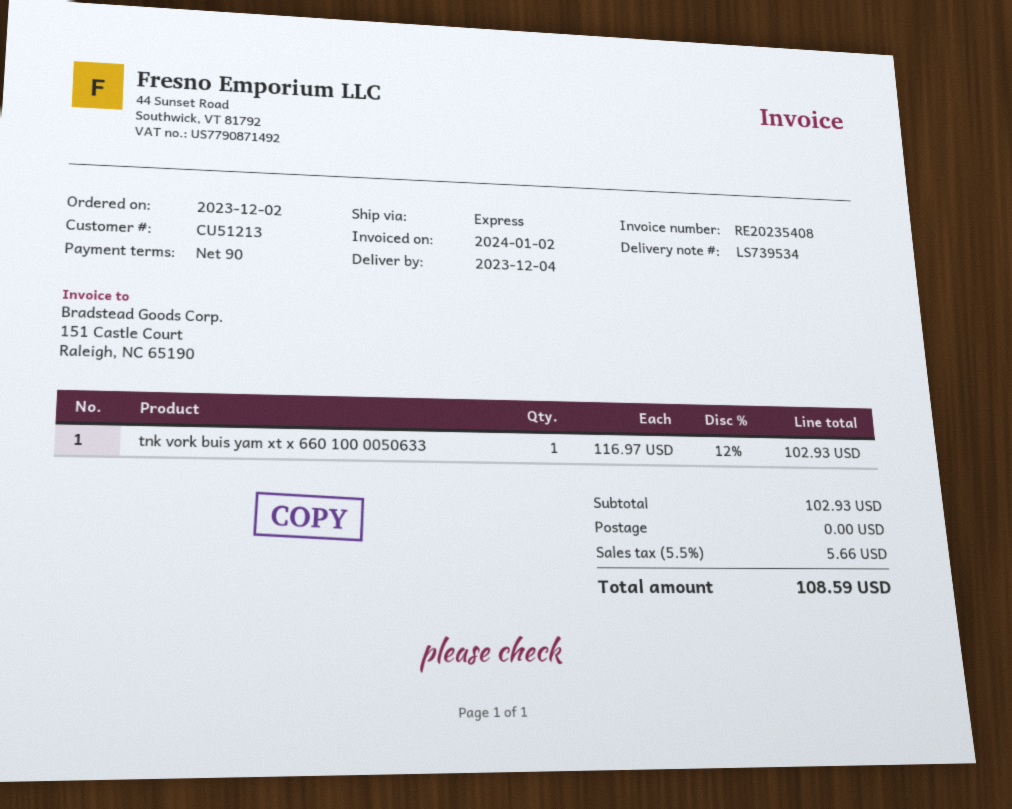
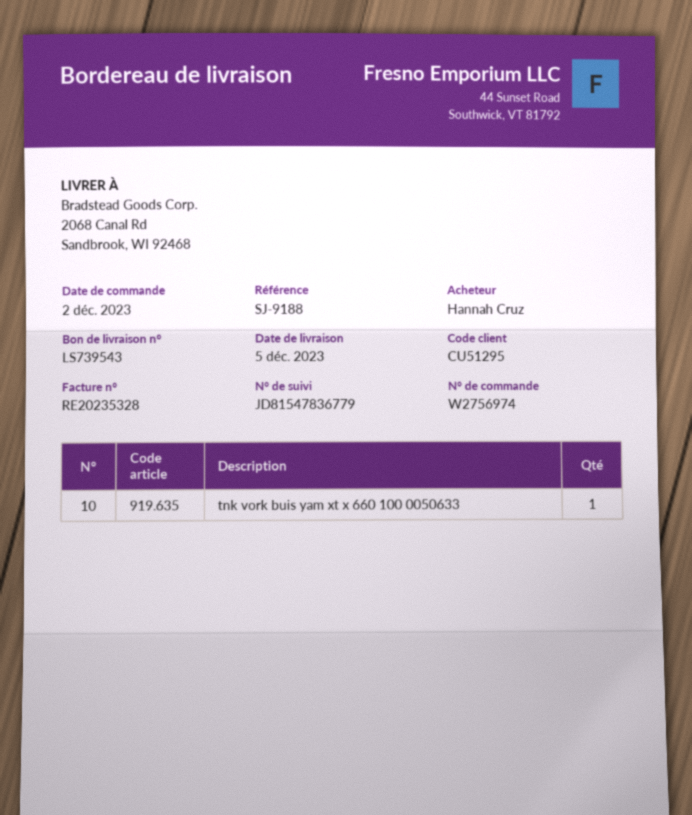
delivery note number: LS739534 -> LS739543
delivery date: 2023-12-04 -> 2023-12-05
invoice number: RE20235408 -> RE20235328
customer number: CU51213 -> CU51295

